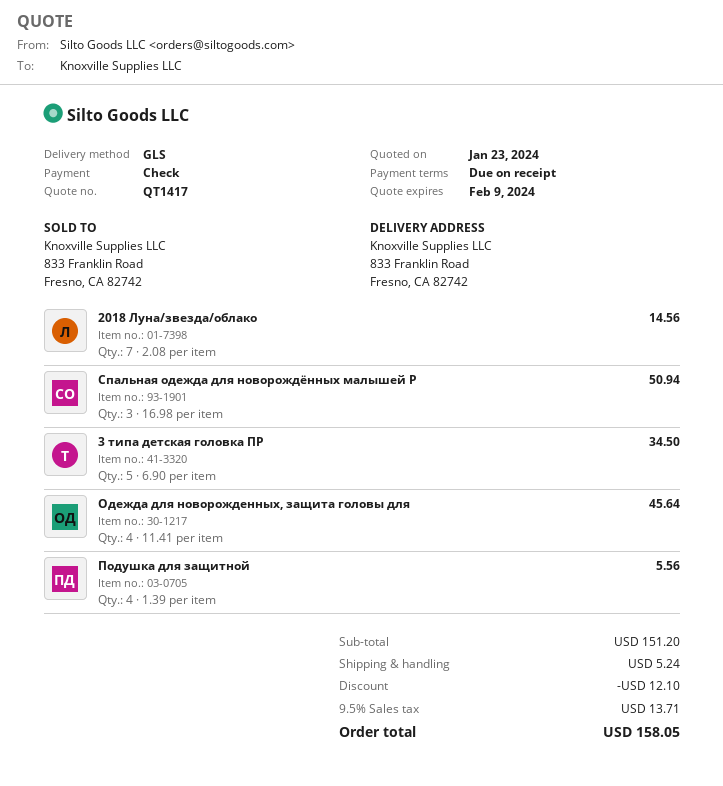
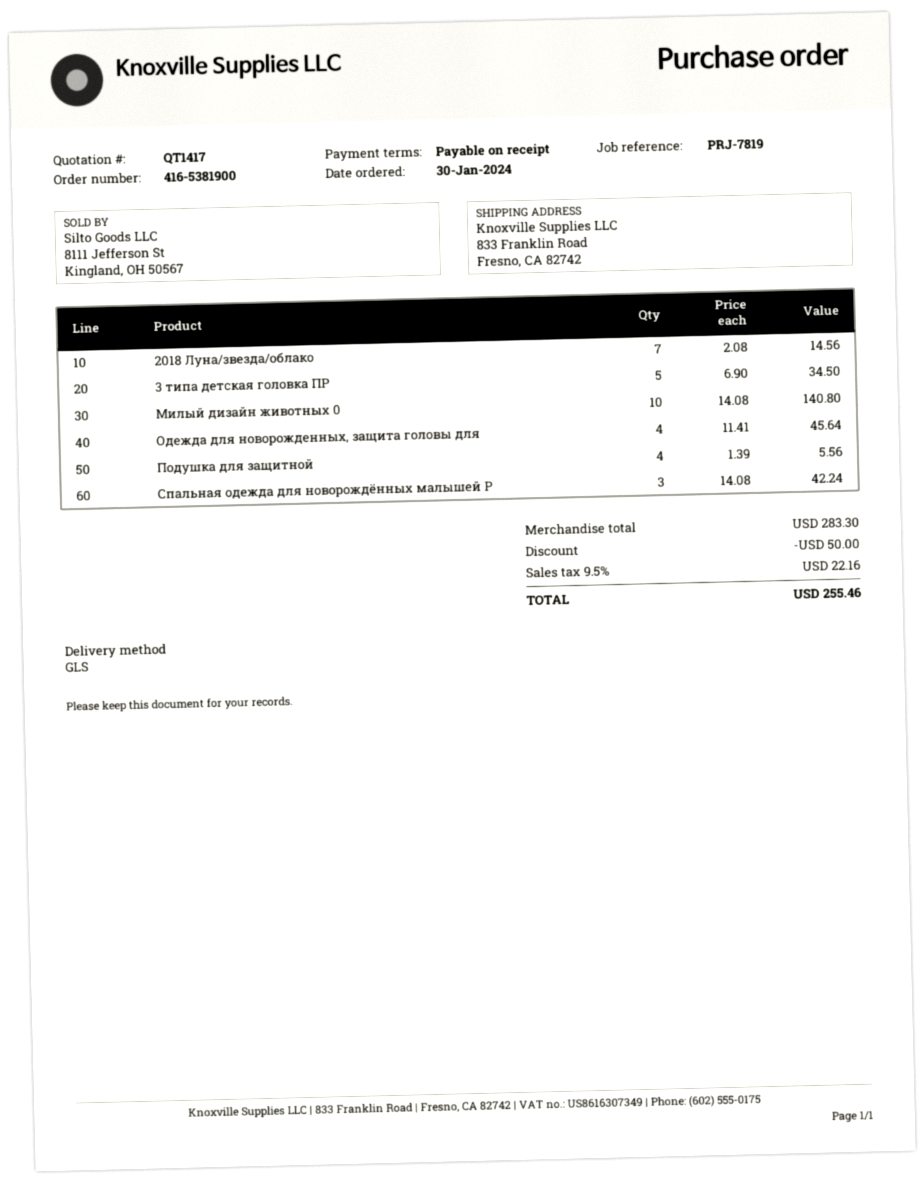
Спальная одежда для новорождённых малышей P: 3 x 16.98 = 50.94 -> 3 x 14.08 = 42.24
Милый дизайн животных 0: none -> 10 x 14.08 = 140.80
subtotal: 151.20 -> 283.30
discount: 12.10 -> 50.00
shipping: 5.24 -> none
tax: 9.5% = 13.71 -> 9.5% = 22.16
total: 158.05 -> 255.46

